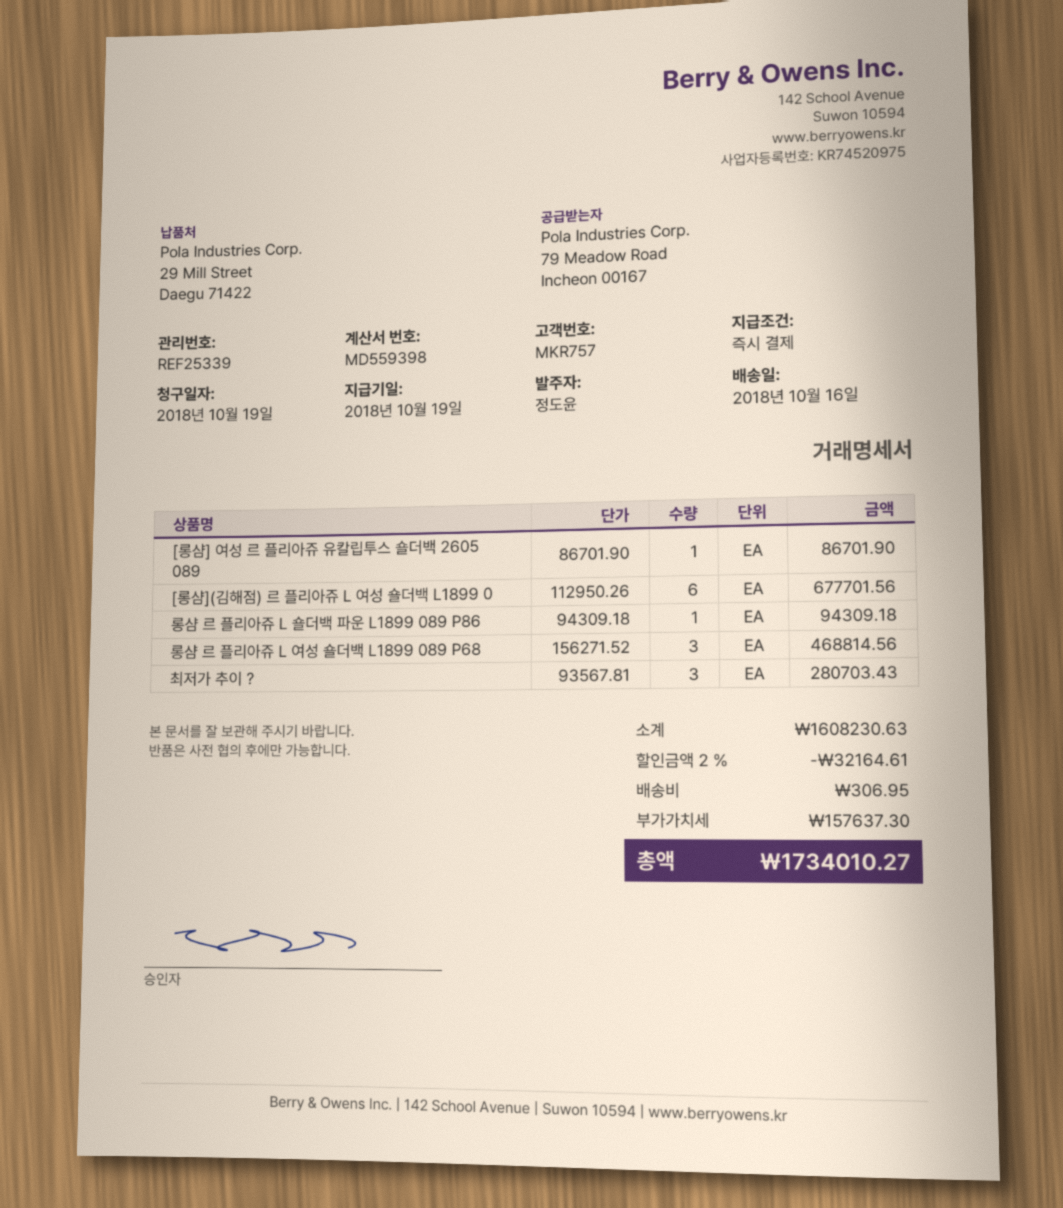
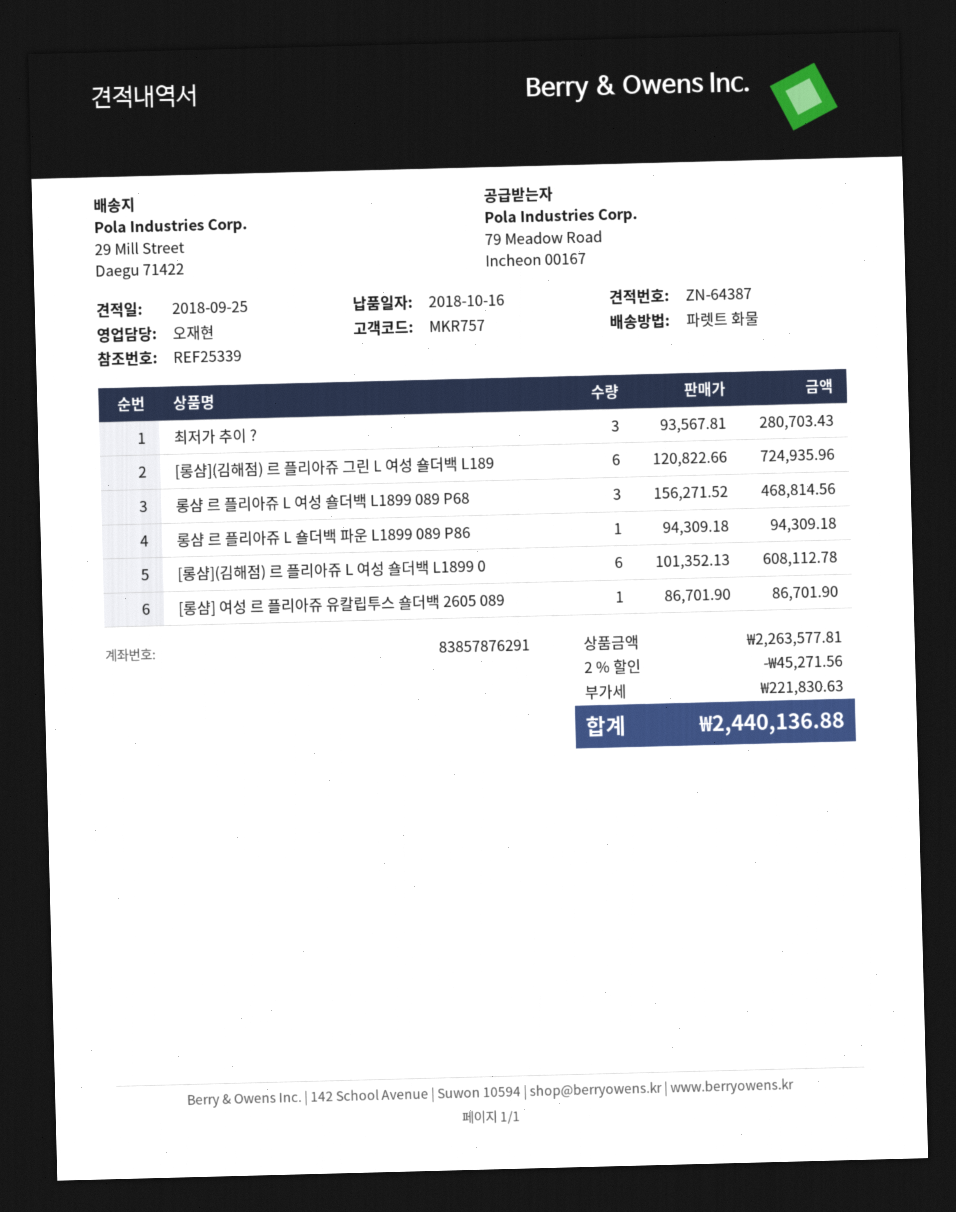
[롱샴](김해점) 르 플리아쥬 L 여성 숄더백 L1899 0: 6 x 112950.26 = 677701.56 -> 6 x 101352.13 = 608112.78
[롱샴](김해점) 르 플리아쥬 그린 L 여성 숄더백 L189: none -> 6 x 120822.66 = 724935.96
subtotal: 1608230.63 -> 2263577.81
discount: 2% = 32164.61 -> 2% = 45271.56
shipping: 306.95 -> none
tax: 157637.30 -> 221830.63
total: 1734010.27 -> 2440136.88

